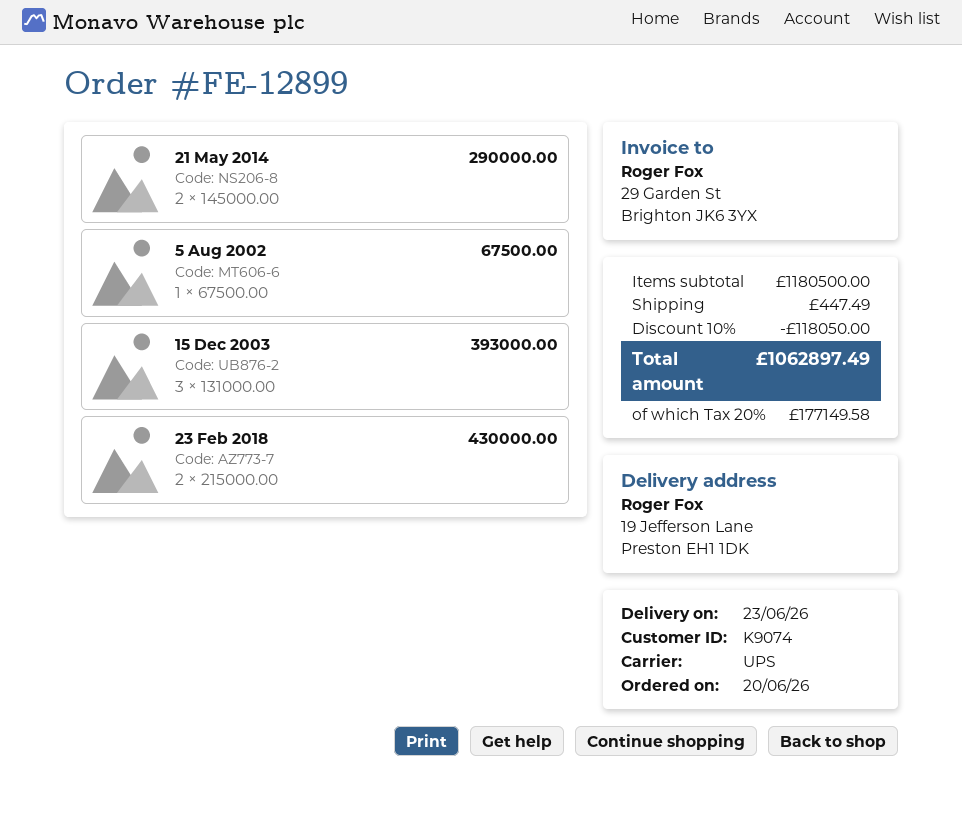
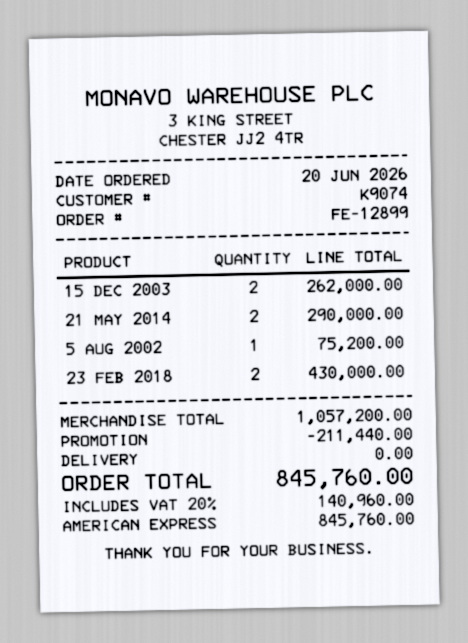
5 Aug 2002: 1 for 67500.00 -> 1 for 75200.00
15 Dec 2003: 3 for 393000.00 -> 2 for 262000.00
subtotal: 1180500.00 -> 1057200.00
discount: 118050.00 -> 211440.00
shipping: 447.49 -> 0.00
tax: 20% = 177149.58 -> 20% = 140960.00
total: 1062897.49 -> 845760.00

